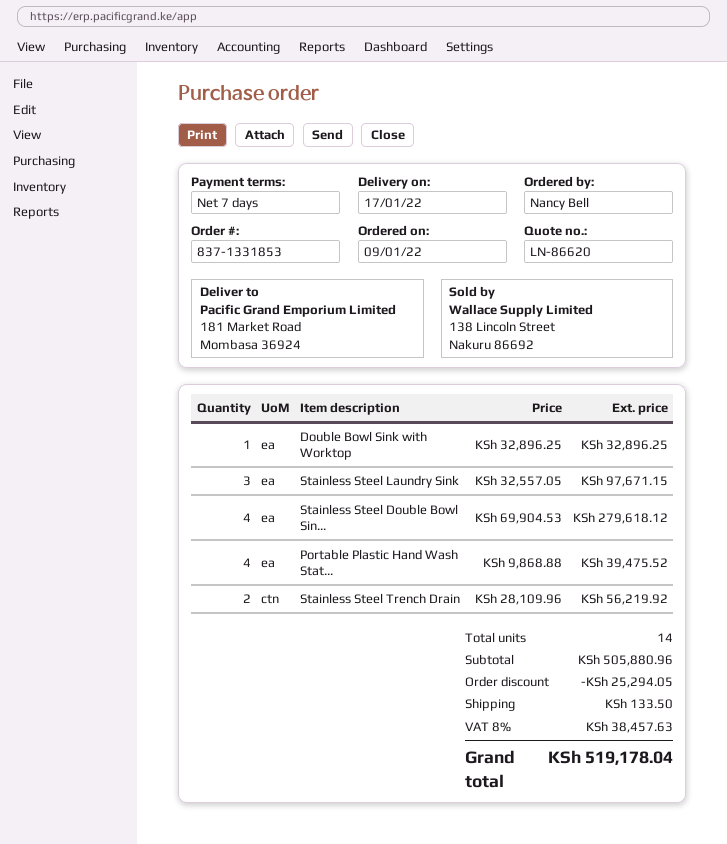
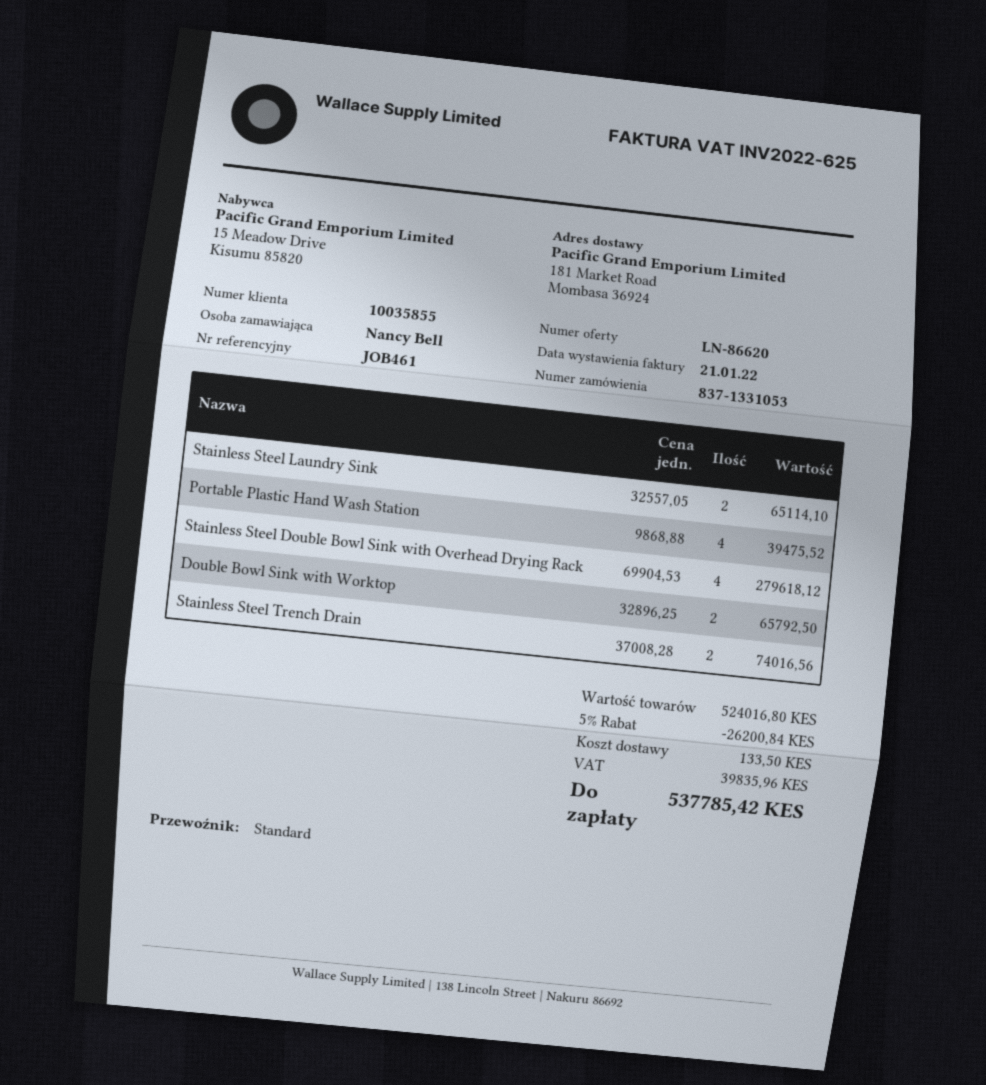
order number: 837-1331853 -> 837-1331053
Double Bowl Sink with Worktop: 1 x 32896.25 = 32896.25 -> 2 x 32896.25 = 65792.50
Stainless Steel Laundry Sink: 3 x 32557.05 = 97671.15 -> 2 x 32557.05 = 65114.10
Stainless Steel Trench Drain: 2 x 28109.96 = 56219.92 -> 2 x 37008.28 = 74016.56
subtotal: 505880.96 -> 524016.80
discount: 25294.05 -> 26200.84
tax: 38457.63 -> 39835.96
total: 519178.04 -> 537785.42

